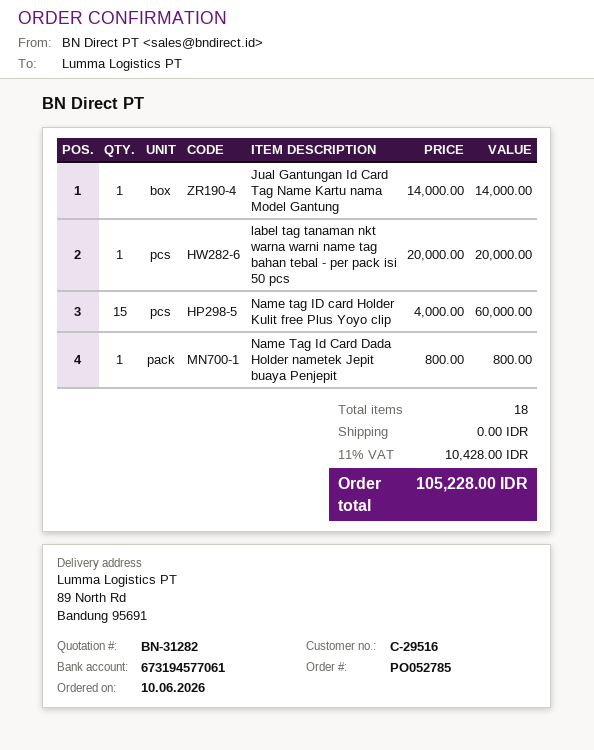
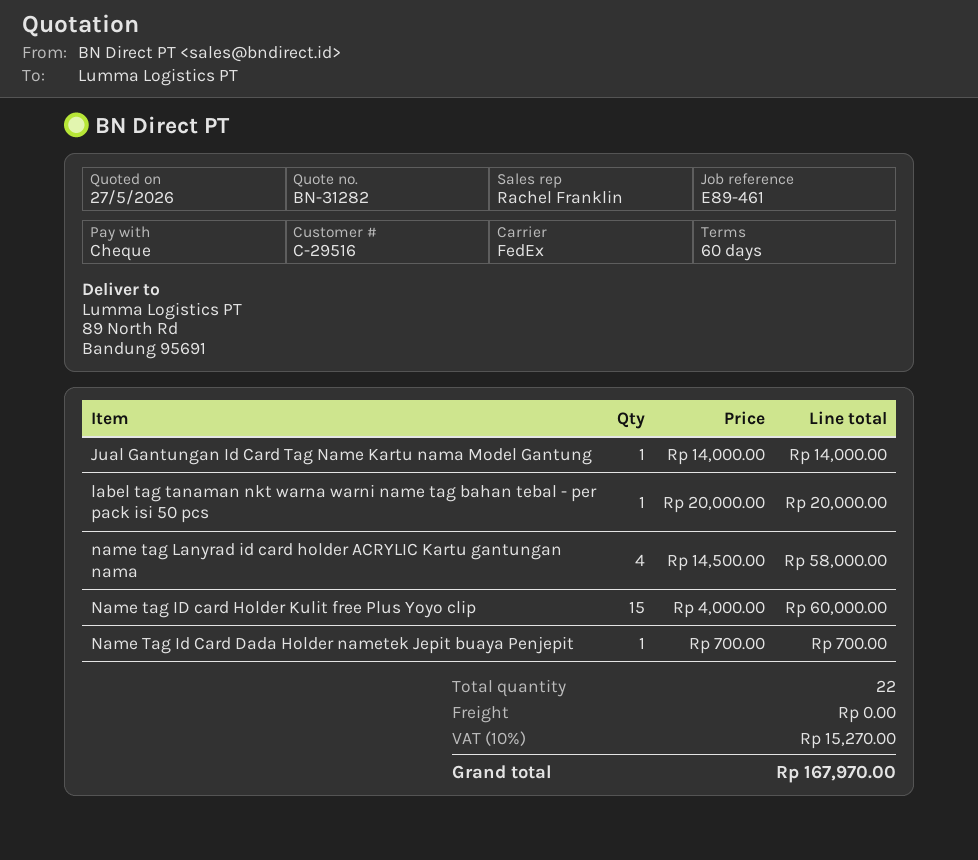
Name Tag Id Card Dada Holder nametek Jepit buaya Penjepit: 1 x 800.00 = 800.00 -> 1 x 700.00 = 700.00
name tag Lanyrad id card holder ACRYLIC Kartu gantungan nama: none -> 4 x 14500.00 = 58000.00
total quantity: 18 -> 22
tax: 11% = 10428.00 -> 10% = 15270.00
total: 105228.00 -> 167970.00

